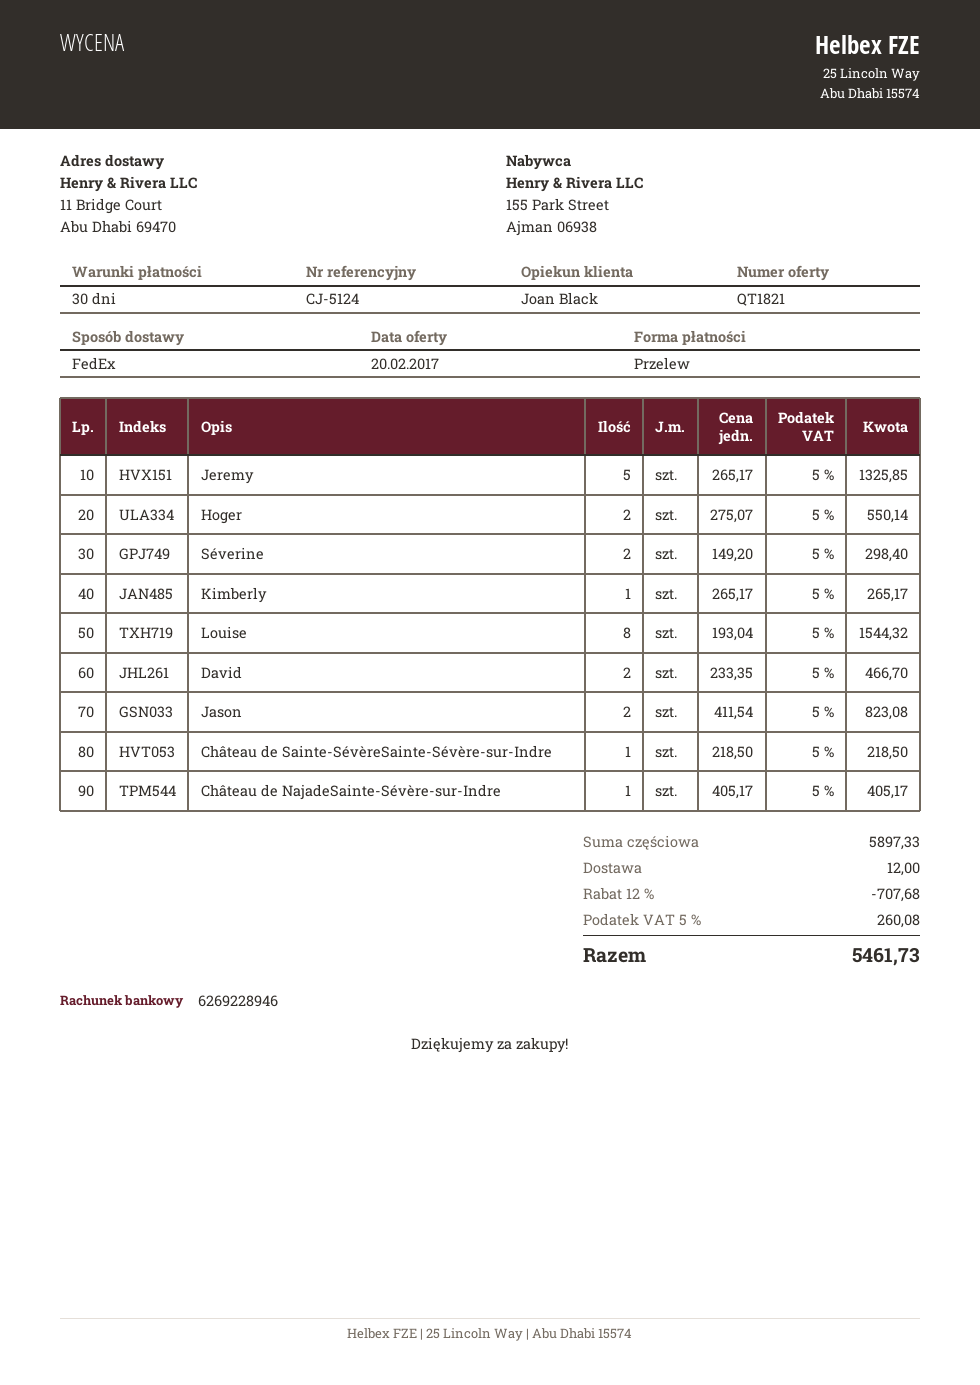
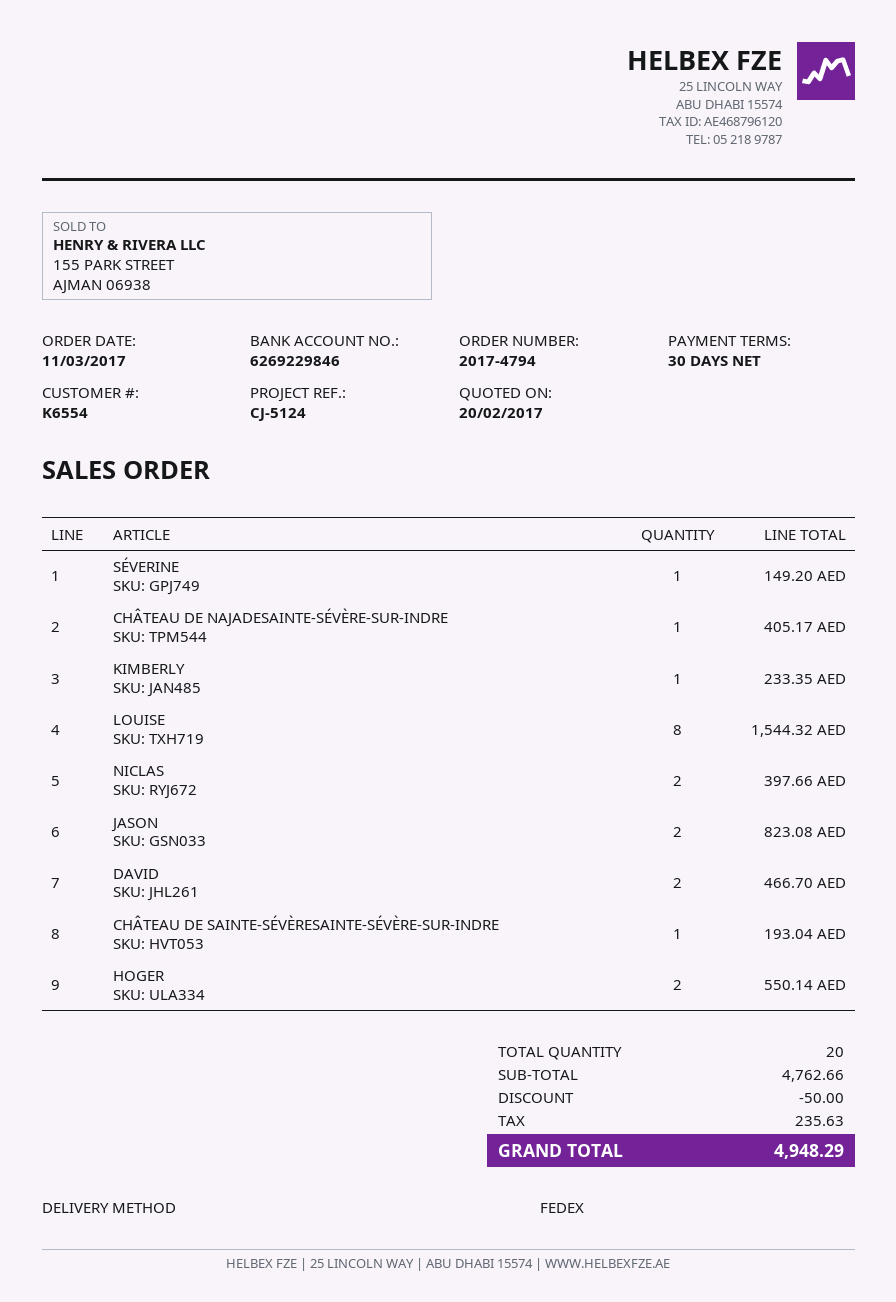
bank account: 6269228946 -> 6269229846
Jeremy: 5 for 1325.85 -> none
Séverine: 2 for 298.40 -> 1 for 149.20
Kimberly: 1 for 265.17 -> 1 for 233.35
Château de Sainte-SévèreSainte-Sévère-sur-Indre: 1 for 218.50 -> 1 for 193.04
NICLAS: none -> 2 for 397.66
subtotal: 5897.33 -> 4762.66
discount: 707.68 -> 50.00
shipping: 12.00 -> none
tax: 260.08 -> 235.63
total: 5461.73 -> 4948.29

